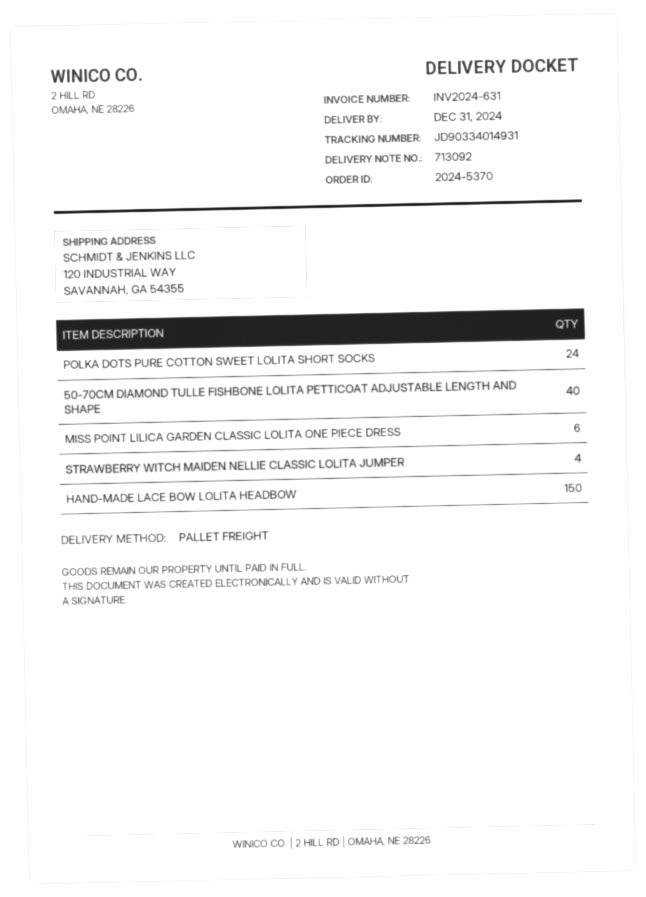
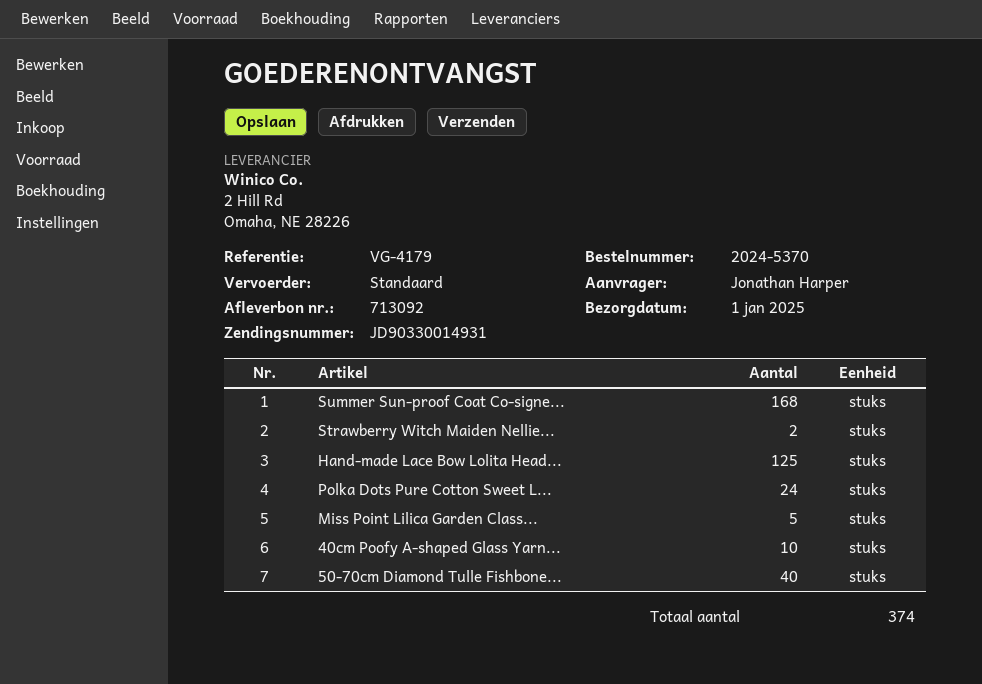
delivery date: 2024-12-31 -> 2025-01-01
shipping method: pallet freight -> standard
tracking number: JD90334014931 -> JD90330014931
MISS POINT LILICA GARDEN CLASSIC LOLITA ONE PIECE DRESS: 6 -> 5
STRAWBERRY WITCH MAIDEN NELLIE CLASSIC LOLITA JUMPER: 4 -> 2
HAND-MADE LACE BOW LOLITA HEADBOW: 150 -> 125
Summer Sun-proof Coat Co-signe...: none -> 168
40cm Poofy A-shaped Glass Yarn...: none -> 10

